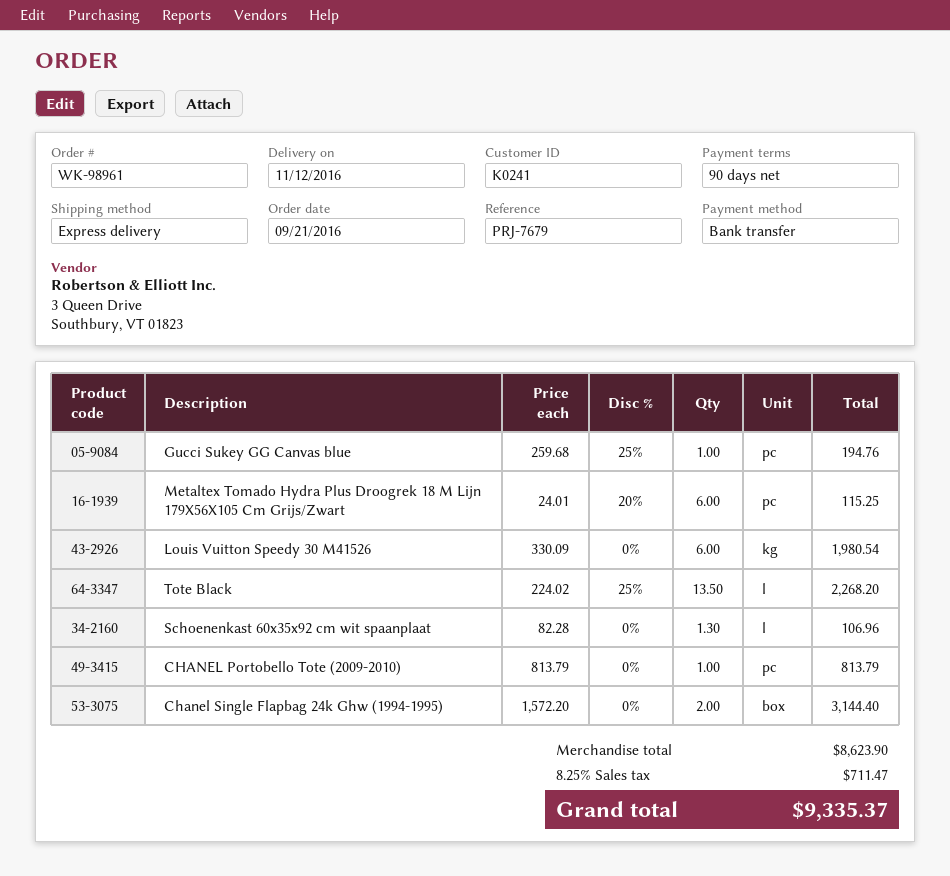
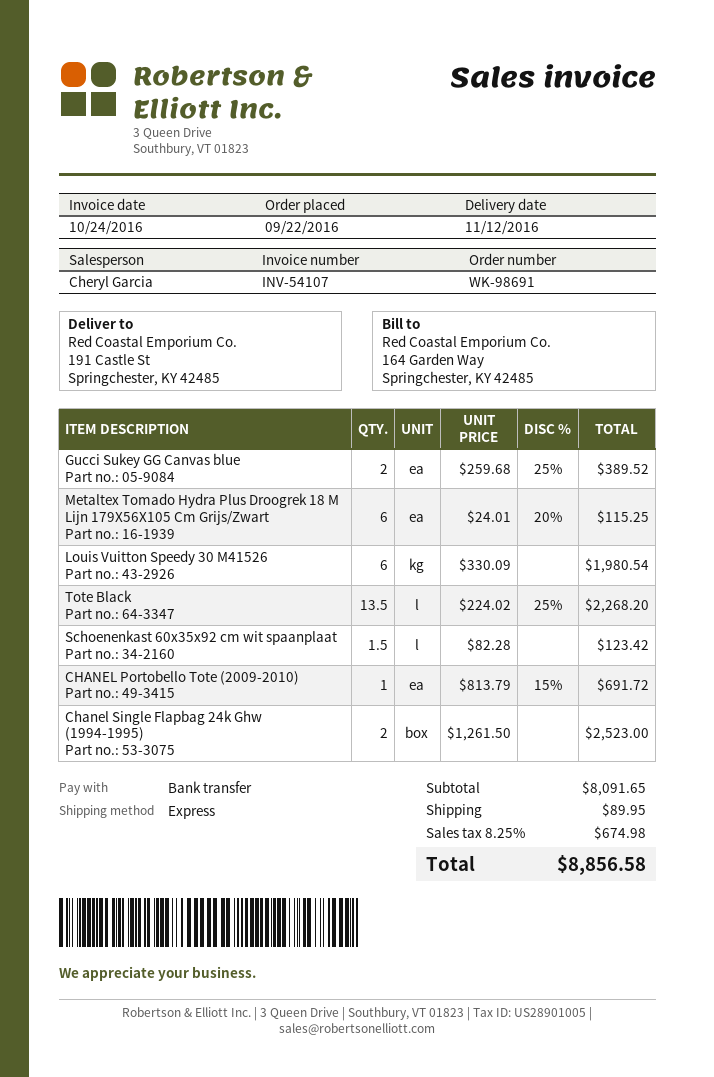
order number: WK-98961 -> WK-98691
order date: 2016-09-21 -> 2016-09-22
Gucci Sukey GG Canvas blue: 1 x 259.68 - 25% = 194.76 -> 2 x 259.68 - 25% = 389.52
Schoenenkast 60x35x92 cm wit spaanplaat: 1.3 x 82.28 = 106.96 -> 1.5 x 82.28 = 123.42
CHANEL Portobello Tote (2009-2010): 1 x 813.79 = 813.79 -> 1 x 813.79 - 15% = 691.72
Chanel Single Flapbag 24k Ghw (1994-1995): 2 x 1572.20 = 3144.40 -> 2 x 1261.50 = 2523.00
subtotal: 8623.90 -> 8091.65
shipping: none -> 89.95
tax: 8.25% = 711.47 -> 8.25% = 674.98
total: 9335.37 -> 8856.58

